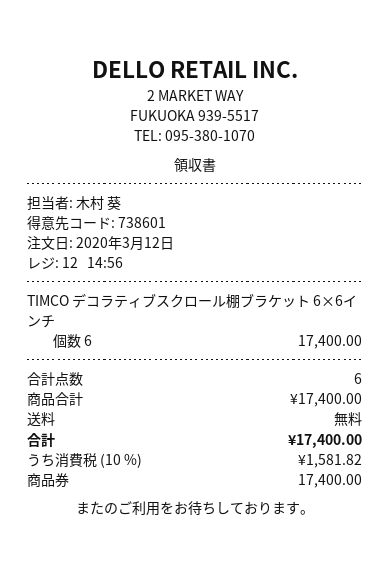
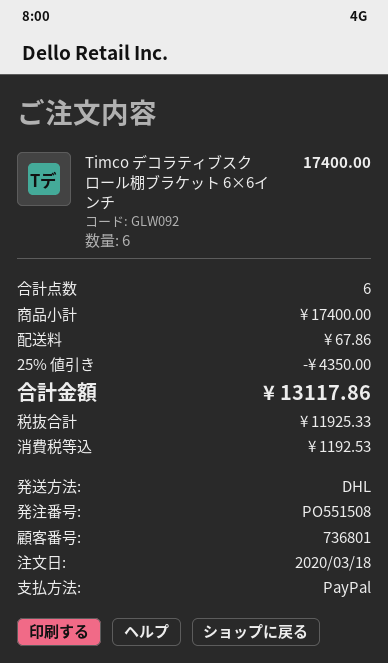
order date: 2020-03-12 -> 2020-03-18
customer number: 738601 -> 736801
payment method: gift card -> PayPal
discount: none -> 25% = 4350.00
shipping: 0.00 -> 67.86
tax: 1581.82 -> 1192.53
total: 17400.00 -> 13117.86

